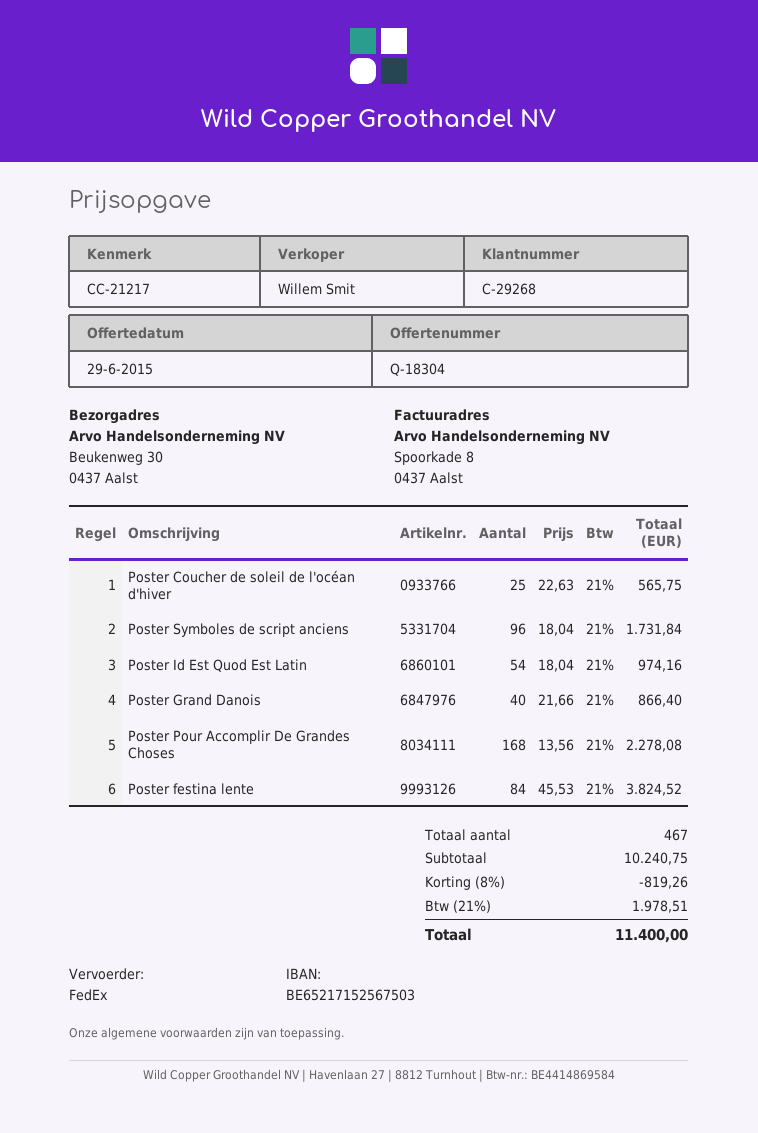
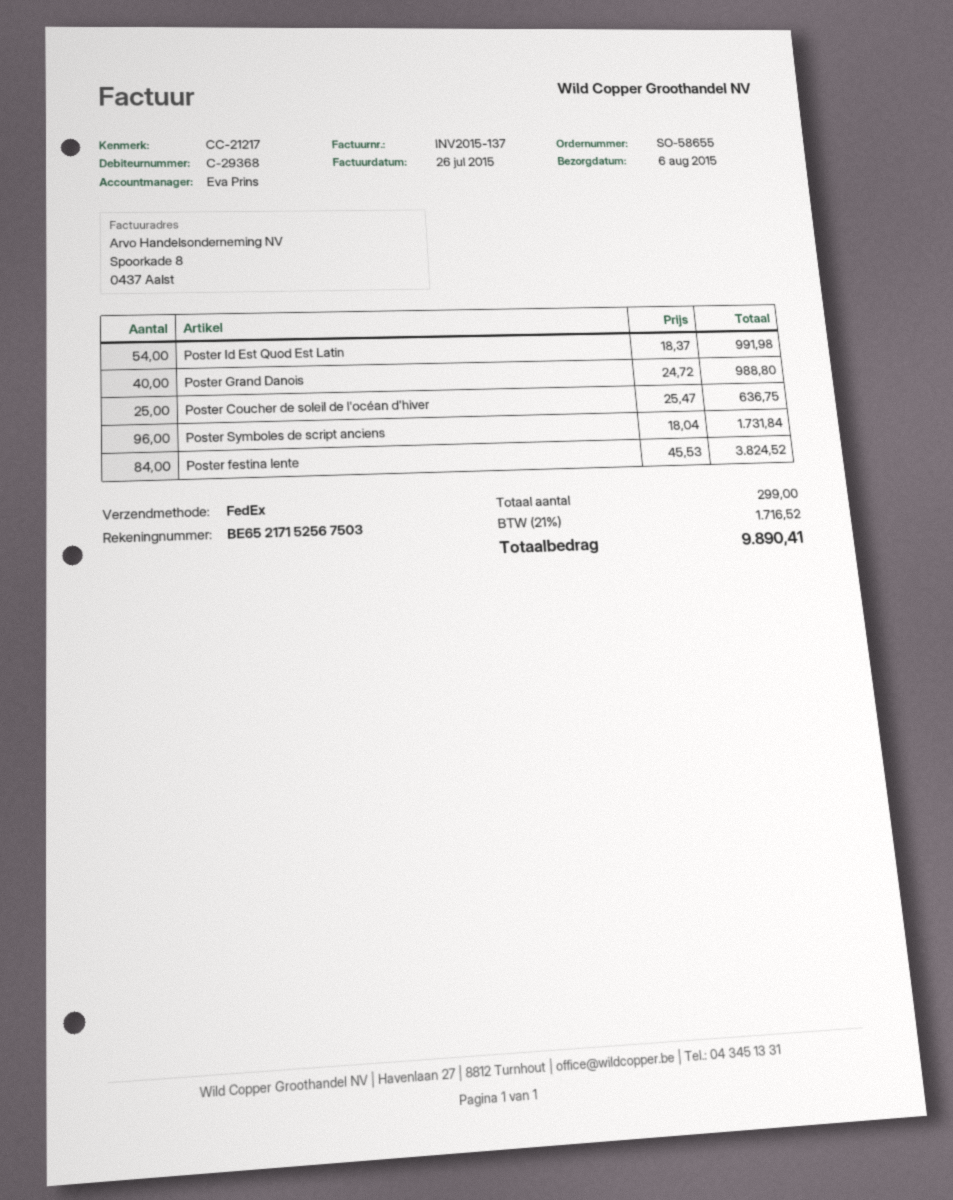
customer number: C-29268 -> C-29368
sales rep: Willem Smit -> Eva Prins
Poster Coucher de soleil de l'océan d'hiver: 25 x 22.63 = 565.75 -> 25 x 25.47 = 636.75
Poster Id Est Quod Est Latin: 54 x 18.04 = 974.16 -> 54 x 18.37 = 991.98
Poster Grand Danois: 40 x 21.66 = 866.40 -> 40 x 24.72 = 988.80
Poster Pour Accomplir De Grandes Choses: 168 x 13.56 = 2278.08 -> none
total quantity: 467 -> 299
discount: 8% = 819.26 -> none
tax: 21% = 1978.51 -> 21% = 1716.52
total: 11400.00 -> 9890.41

